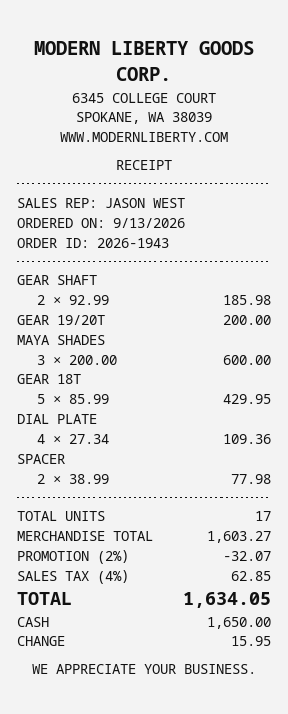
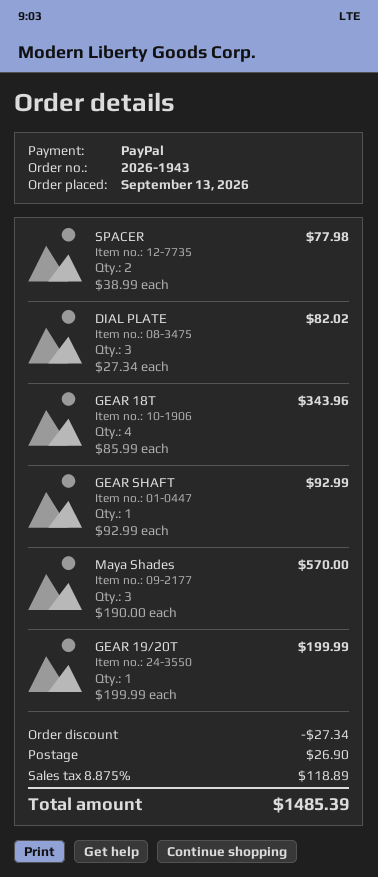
payment method: cash -> PayPal
GEAR SHAFT: 2 x 92.99 = 185.98 -> 1 x 92.99 = 92.99
GEAR 19/20T: 1 x 200.00 = 200.00 -> 1 x 199.99 = 199.99
MAYA SHADES: 3 x 200.00 = 600.00 -> 3 x 190.00 = 570.00
GEAR 18T: 5 x 85.99 = 429.95 -> 4 x 85.99 = 343.96
DIAL PLATE: 4 x 27.34 = 109.36 -> 3 x 27.34 = 82.02
discount: 32.07 -> 27.34
shipping: none -> 26.90
tax: 4% = 62.85 -> 8.875% = 118.89
total: 1634.05 -> 1485.39

